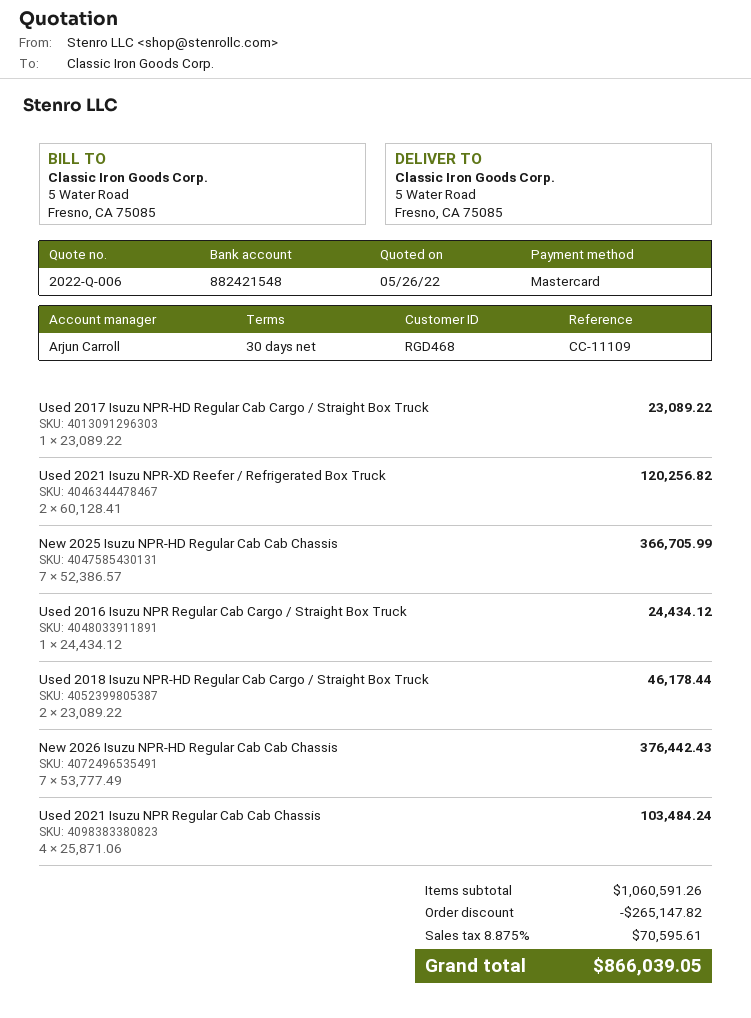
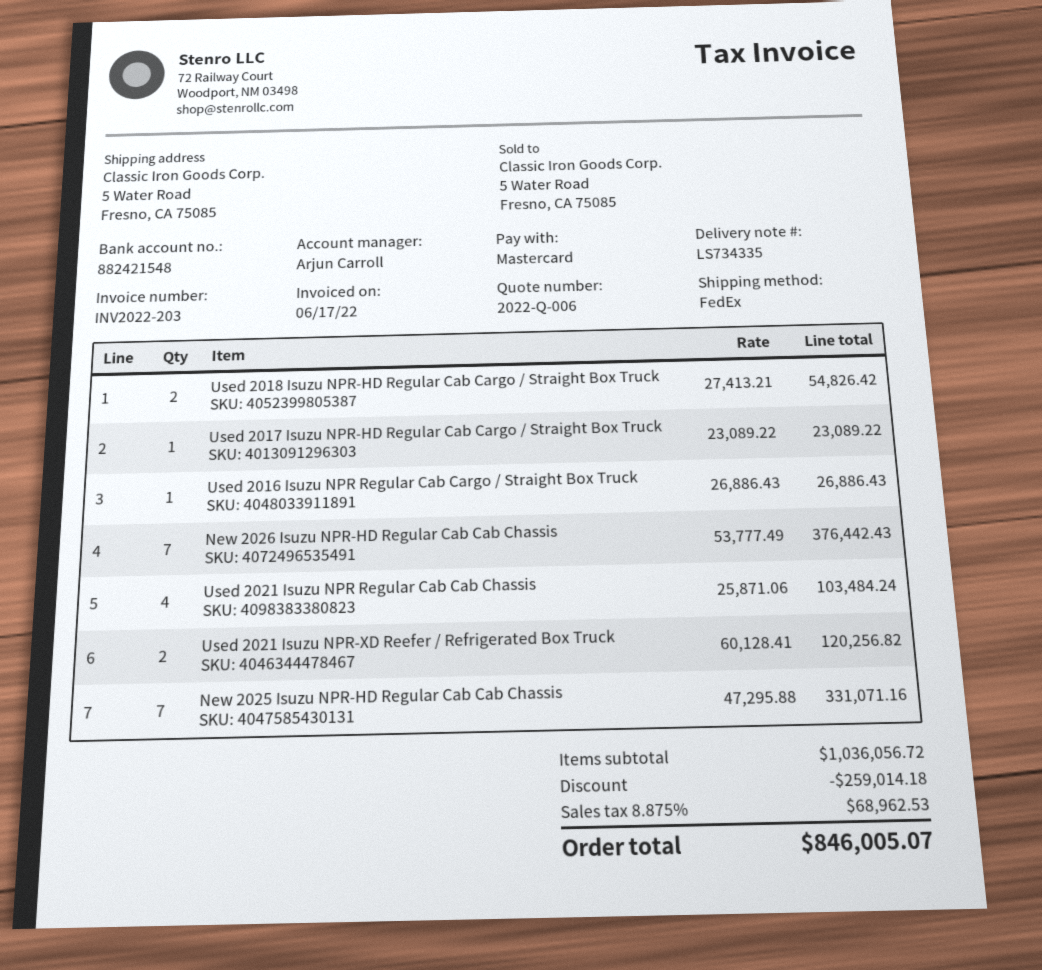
New 2025 Isuzu NPR-HD Regular Cab Cab Chassis: 7 x 52386.57 = 366705.99 -> 7 x 47295.88 = 331071.16
Used 2016 Isuzu NPR Regular Cab Cargo / Straight Box Truck: 1 x 24434.12 = 24434.12 -> 1 x 26886.43 = 26886.43
Used 2018 Isuzu NPR-HD Regular Cab Cargo / Straight Box Truck: 2 x 23089.22 = 46178.44 -> 2 x 27413.21 = 54826.42
subtotal: 1060591.26 -> 1036056.72
discount: 265147.82 -> 259014.18
tax: 8.875% = 70595.61 -> 8.875% = 68962.53
total: 866039.05 -> 846005.07

